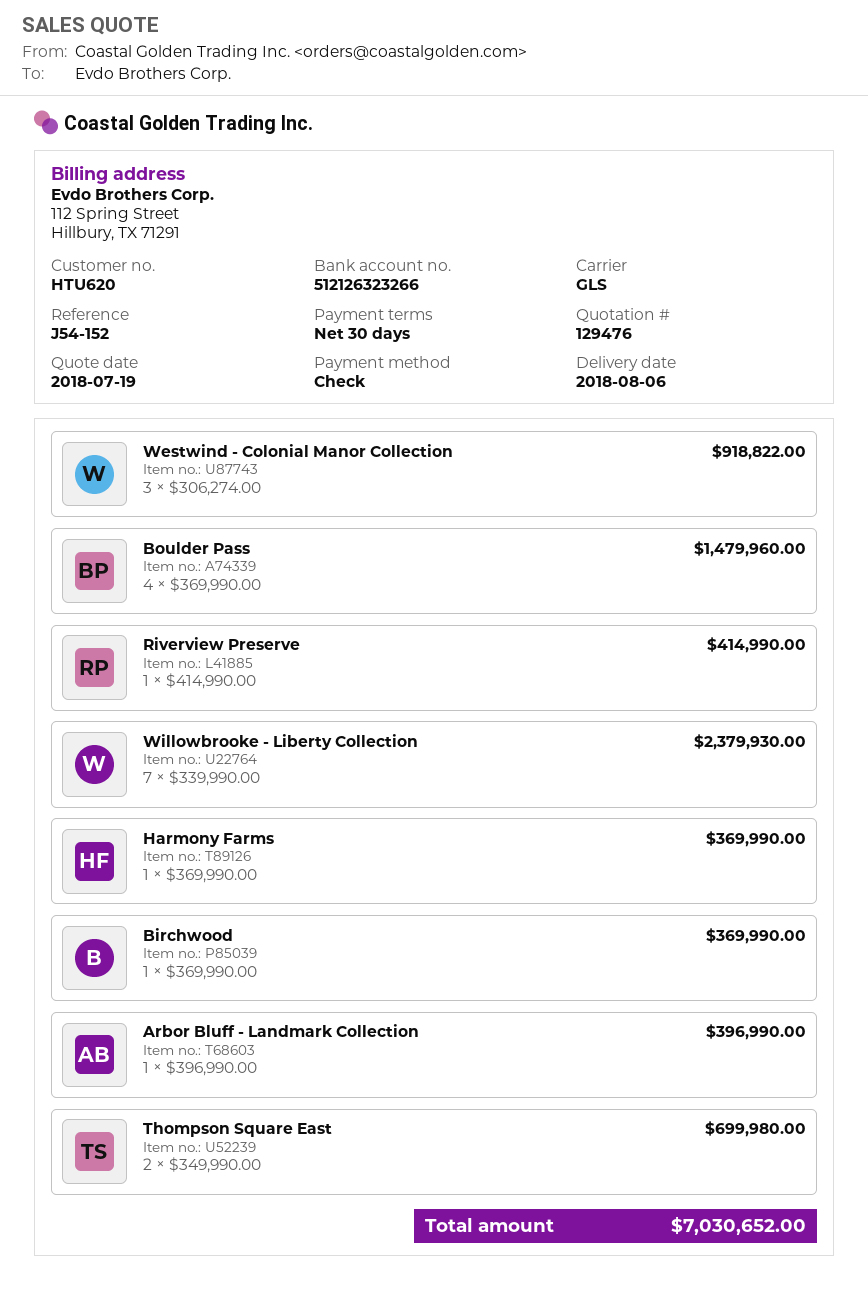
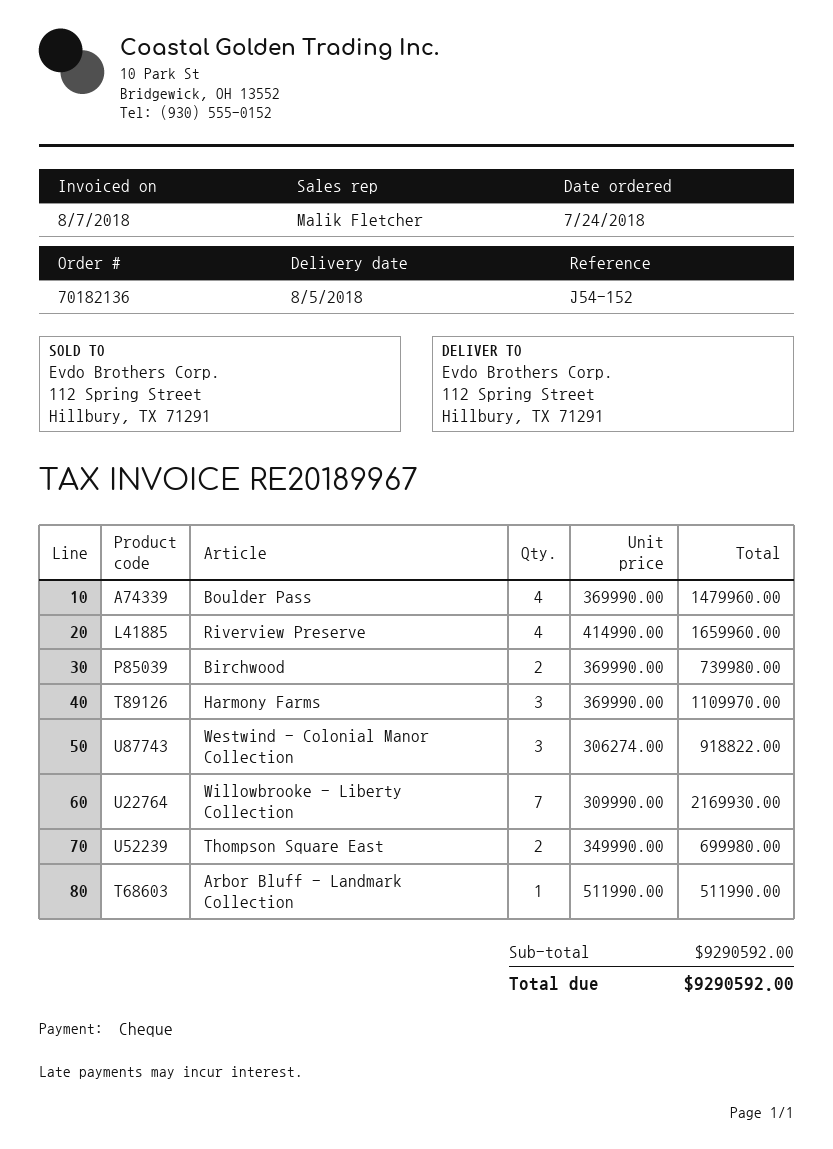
delivery date: 2018-08-06 -> 2018-08-05
Riverview Preserve: 1 x 414990.00 = 414990.00 -> 4 x 414990.00 = 1659960.00
Willowbrooke - Liberty Collection: 7 x 339990.00 = 2379930.00 -> 7 x 309990.00 = 2169930.00
Harmony Farms: 1 x 369990.00 = 369990.00 -> 3 x 369990.00 = 1109970.00
Birchwood: 1 x 369990.00 = 369990.00 -> 2 x 369990.00 = 739980.00
Arbor Bluff - Landmark Collection: 1 x 396990.00 = 396990.00 -> 1 x 511990.00 = 511990.00
total: 7030652.00 -> 9290592.00

